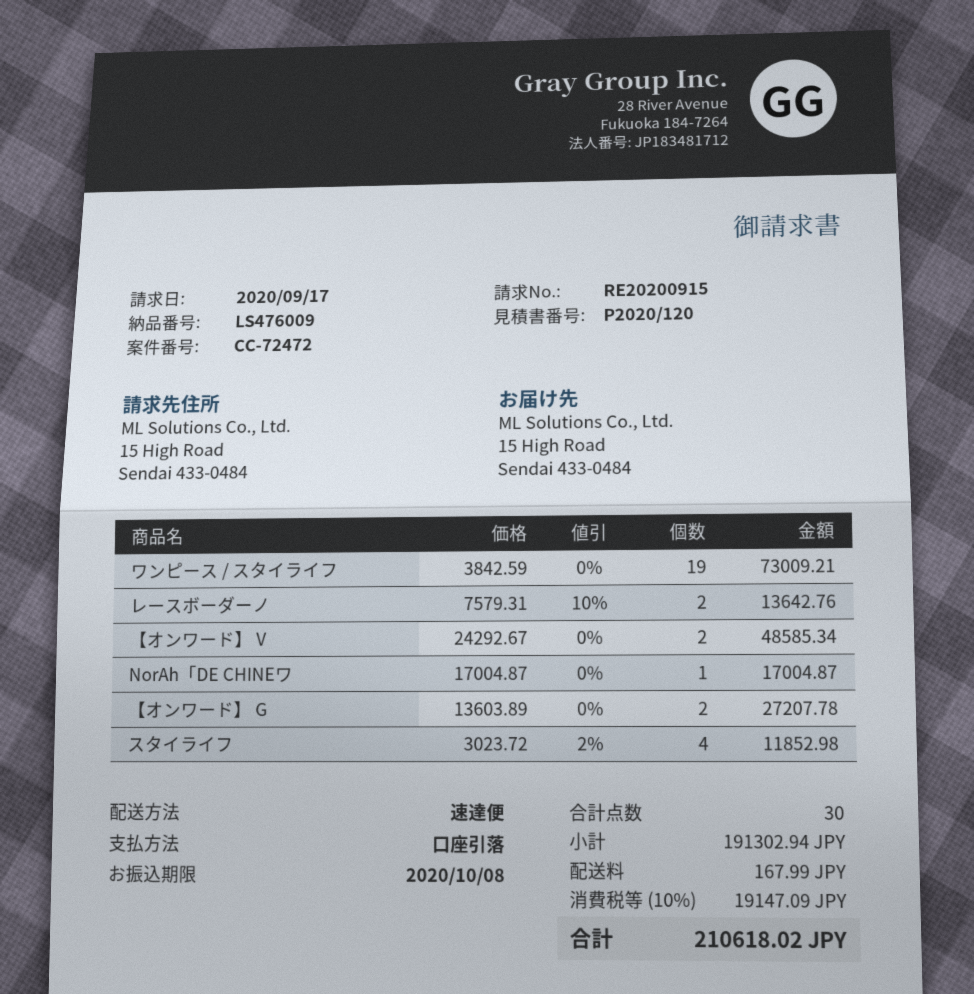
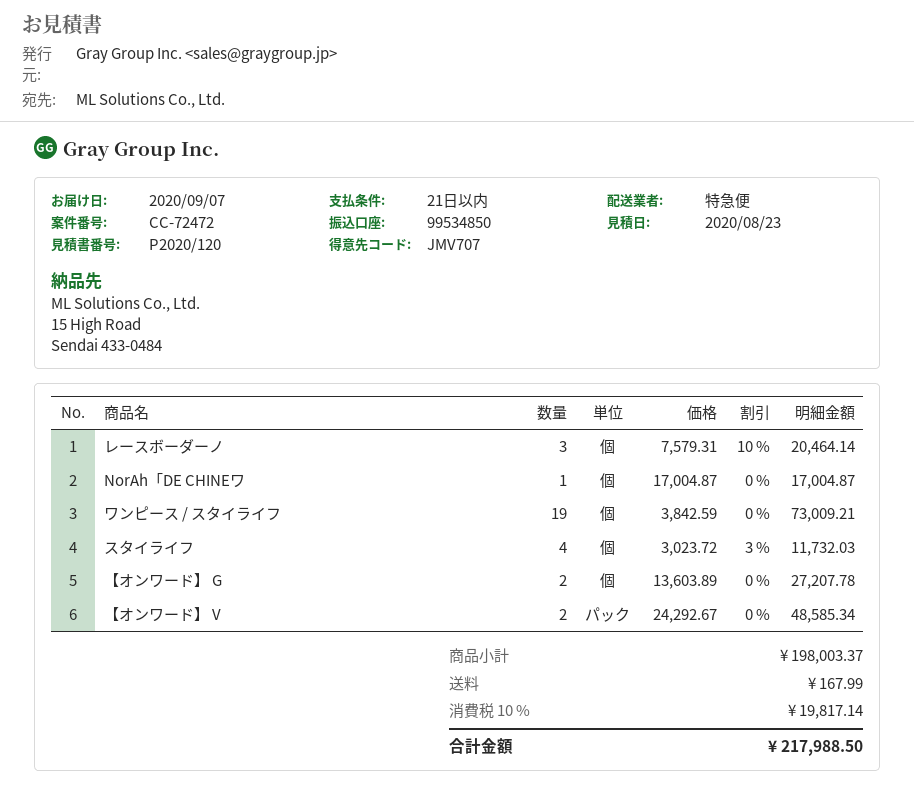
レースボーダーノ: 2 x 7579.31 - 10% = 13642.76 -> 3 x 7579.31 - 10% = 20464.14
スタイライフ: 4 x 3023.72 - 2% = 11852.98 -> 4 x 3023.72 - 3% = 11732.03
subtotal: 191302.94 -> 198003.37
tax: 10% = 19147.09 -> 10% = 19817.14
total: 210618.02 -> 217988.50

